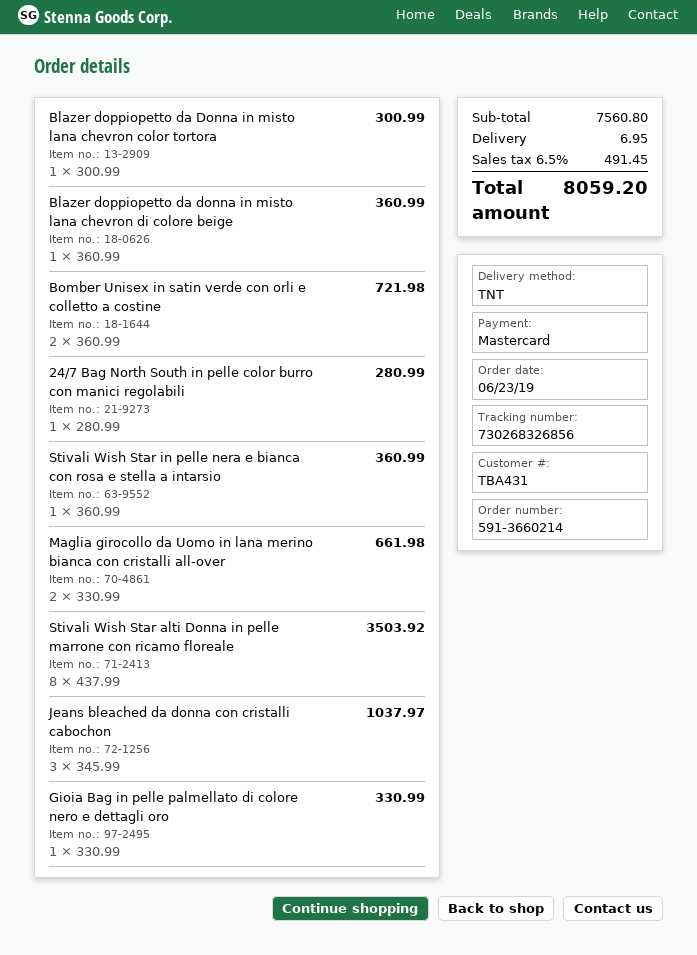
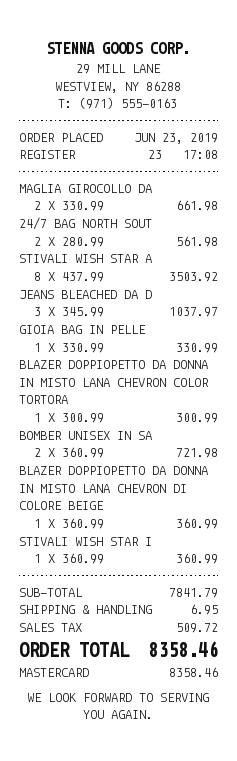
24/7 Bag North South in pelle color burro con manici regolabili: 1 x 280.99 = 280.99 -> 2 x 280.99 = 561.98
subtotal: 7560.80 -> 7841.79
tax: 491.45 -> 509.72
total: 8059.20 -> 8358.46

